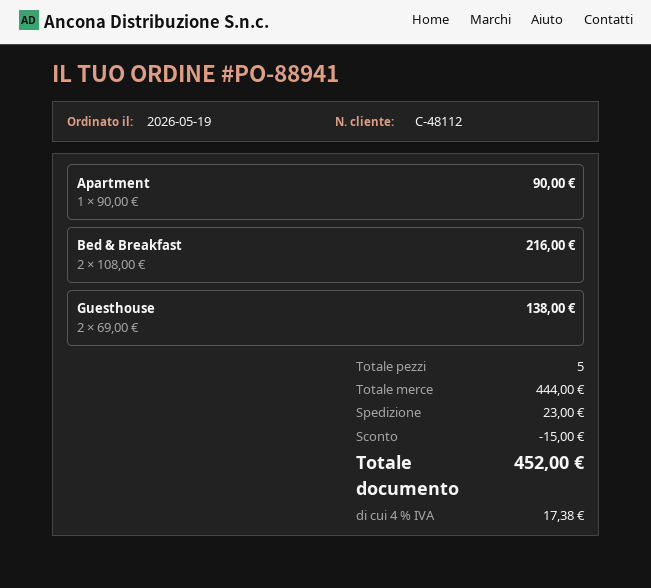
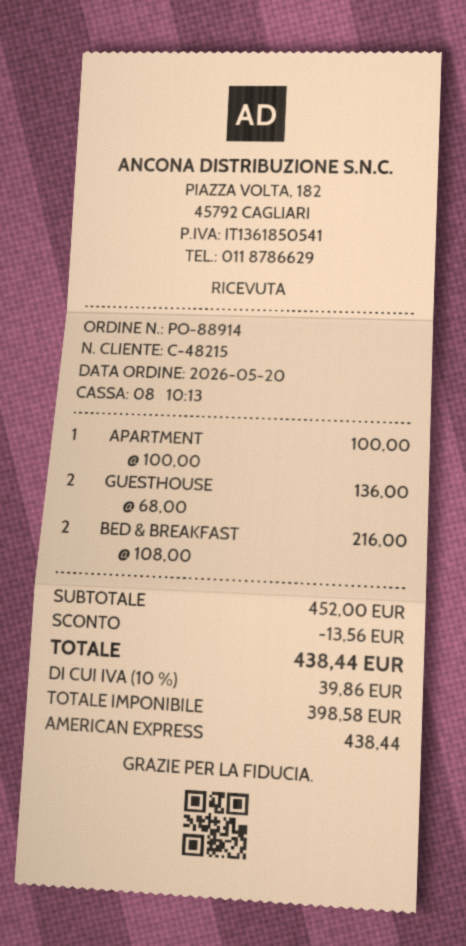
order number: PO-88941 -> PO-88914
order date: 2026-05-19 -> 2026-05-20
customer number: C-48112 -> C-48215
Apartment: 1 x 90.00 = 90.00 -> 1 x 100.00 = 100.00
Guesthouse: 2 x 69.00 = 138.00 -> 2 x 68.00 = 136.00
subtotal: 444.00 -> 452.00
discount: 15.00 -> 13.56
shipping: 23.00 -> none
tax: 4% = 17.38 -> 10% = 39.86
total: 452.00 -> 438.44

